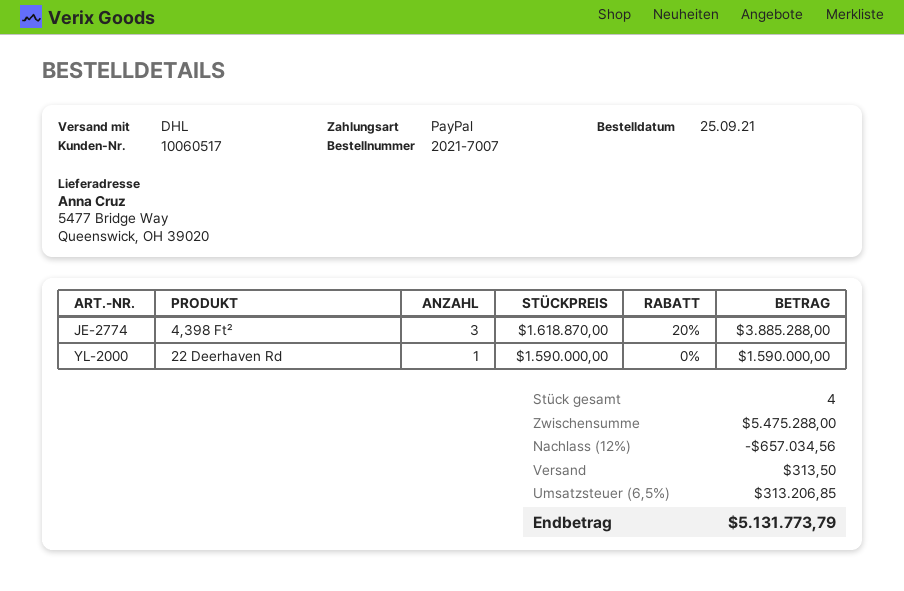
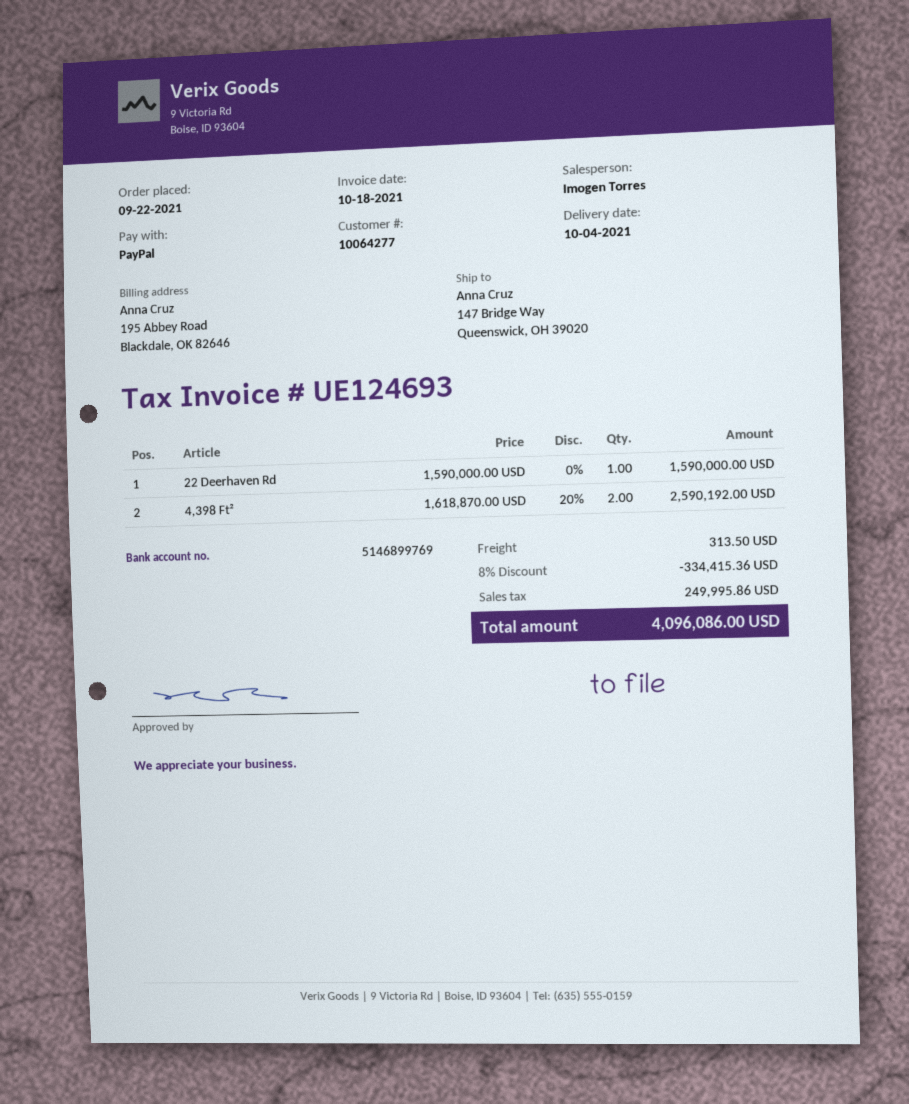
order date: 2021-09-25 -> 2021-09-22
customer number: 10060517 -> 10064277
ship to: 5477 Bridge Way, Queenswick, OH 39020 -> 147 Bridge Way, Queenswick, OH 39020
4,398 Ft²: 3 x 1618870.00 - 20% = 3885288.00 -> 2 x 1618870.00 - 20% = 2590192.00
discount: 12% = 657034.56 -> 8% = 334415.36
tax: 313206.85 -> 249995.86
total: 5131773.79 -> 4096086.00

